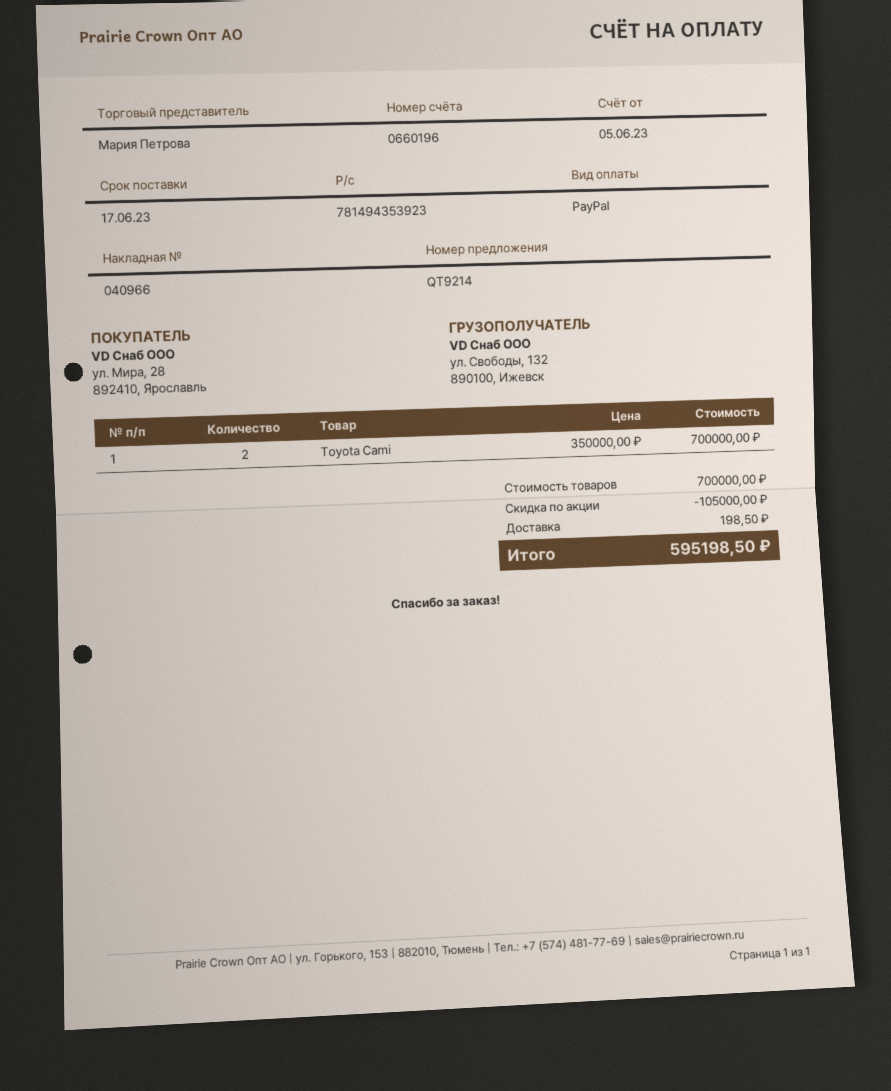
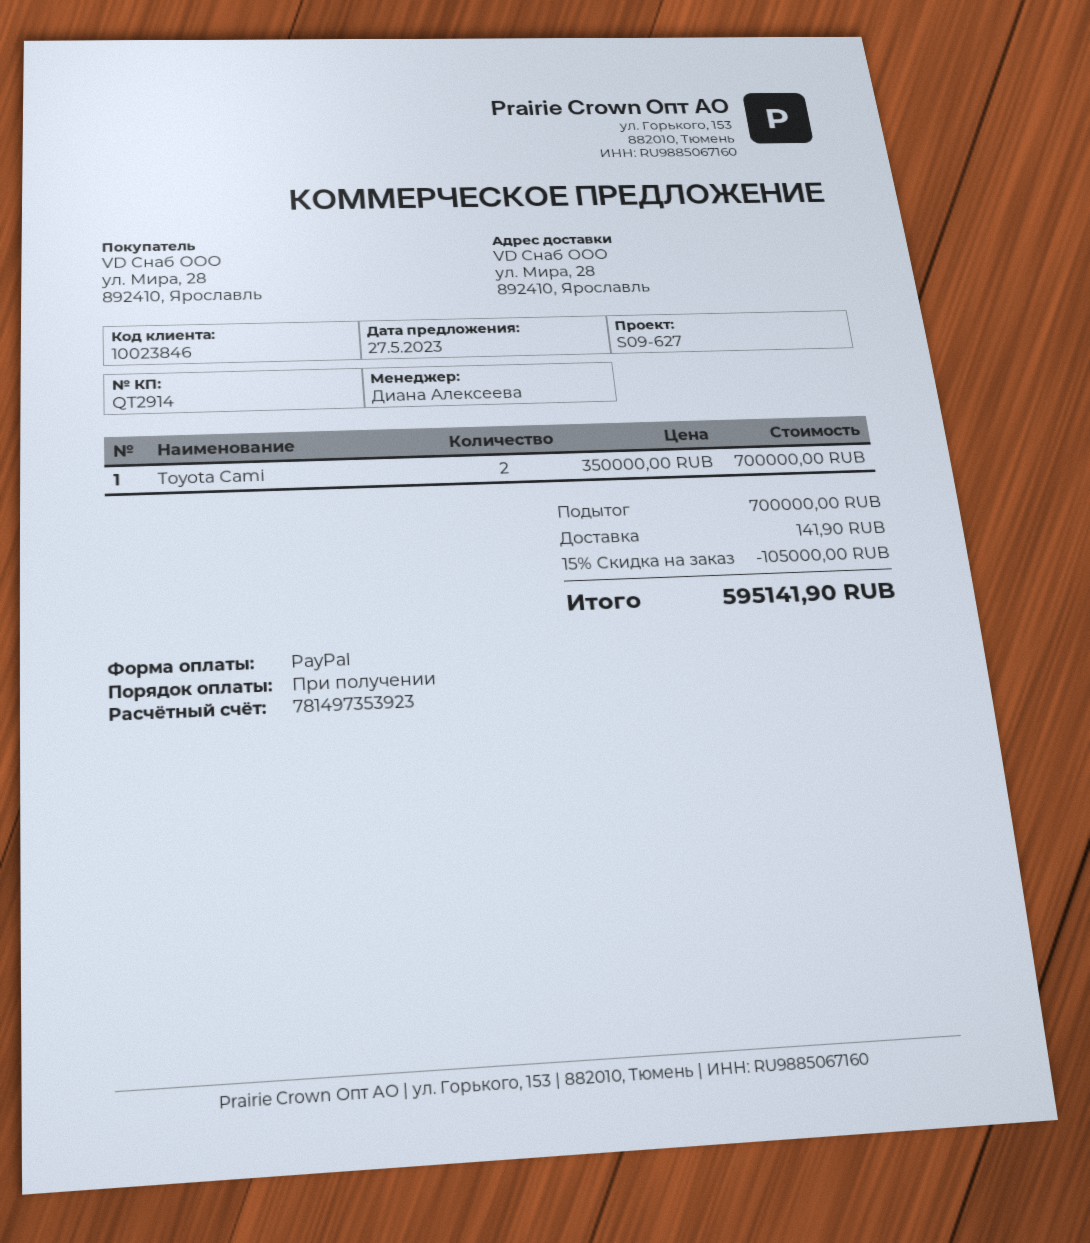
quote number: QT9214 -> QT2914
sales rep: Мария Петрова -> Диана Алексеева
bank account: 781494353923 -> 781497353923
ship to: ул. Свободы, 132, 890100, Ижевск -> ул. Мира, 28, 892410, Ярославль
shipping: 198.50 -> 141.90
total: 595198.50 -> 595141.90

